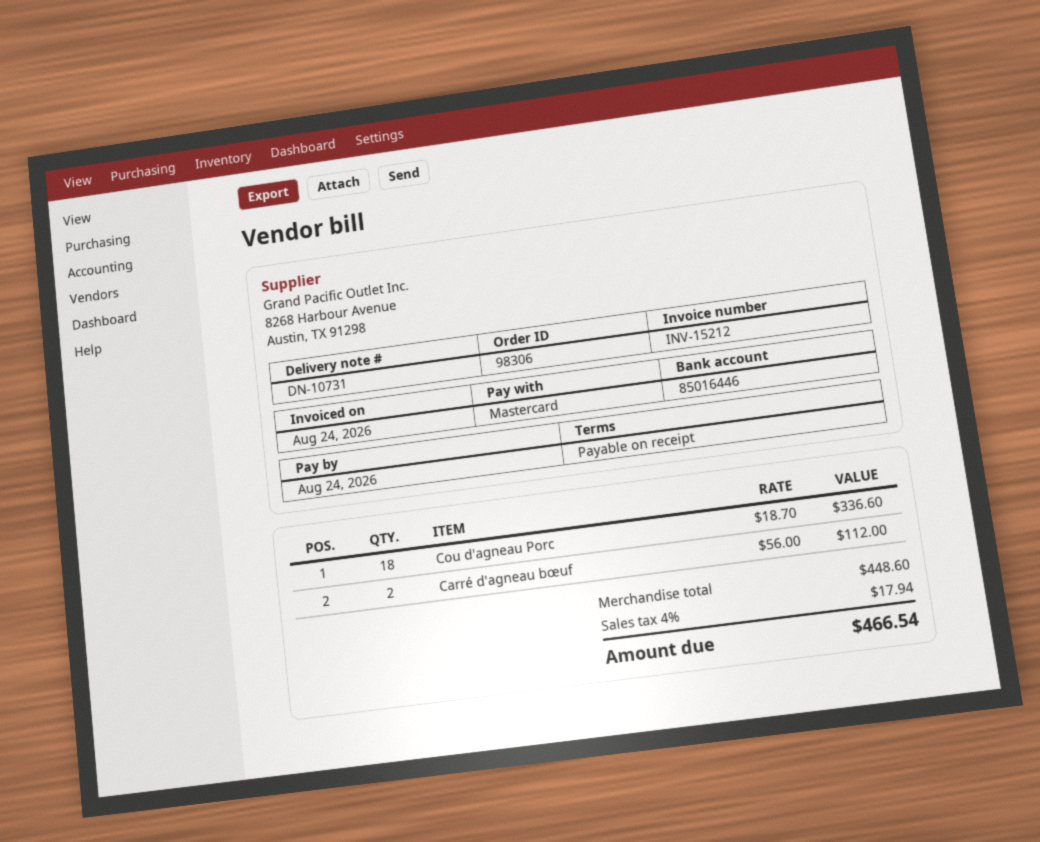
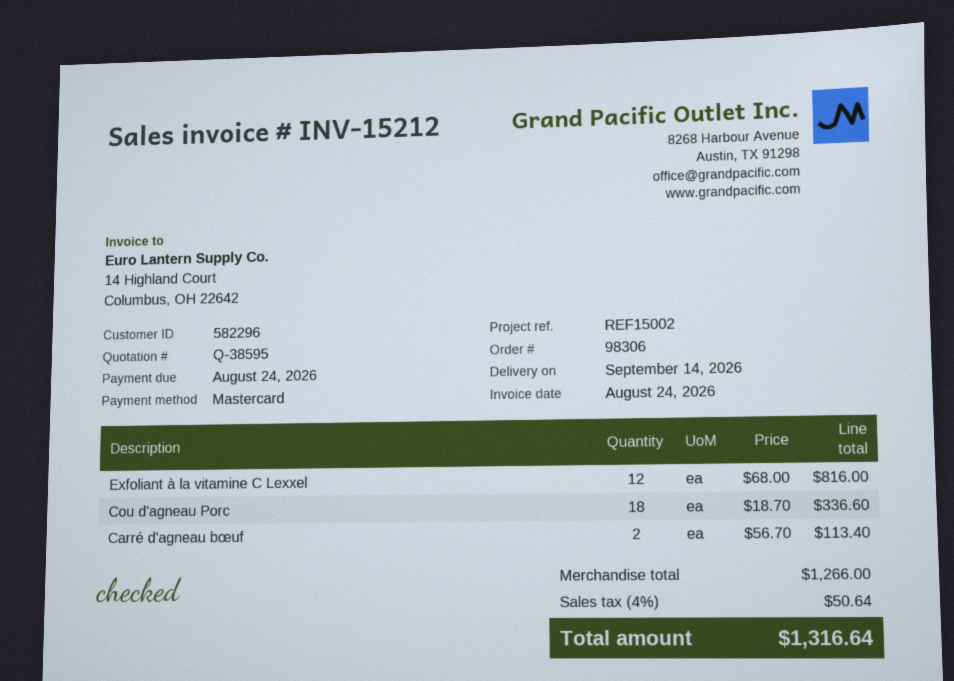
Carré d'agneau bœuf: 2 x 56.00 = 112.00 -> 2 x 56.70 = 113.40
Exfoliant à la vitamine C Lexxel: none -> 12 x 68.00 = 816.00
subtotal: 448.60 -> 1266.00
tax: 4% = 17.94 -> 4% = 50.64
total: 466.54 -> 1316.64

